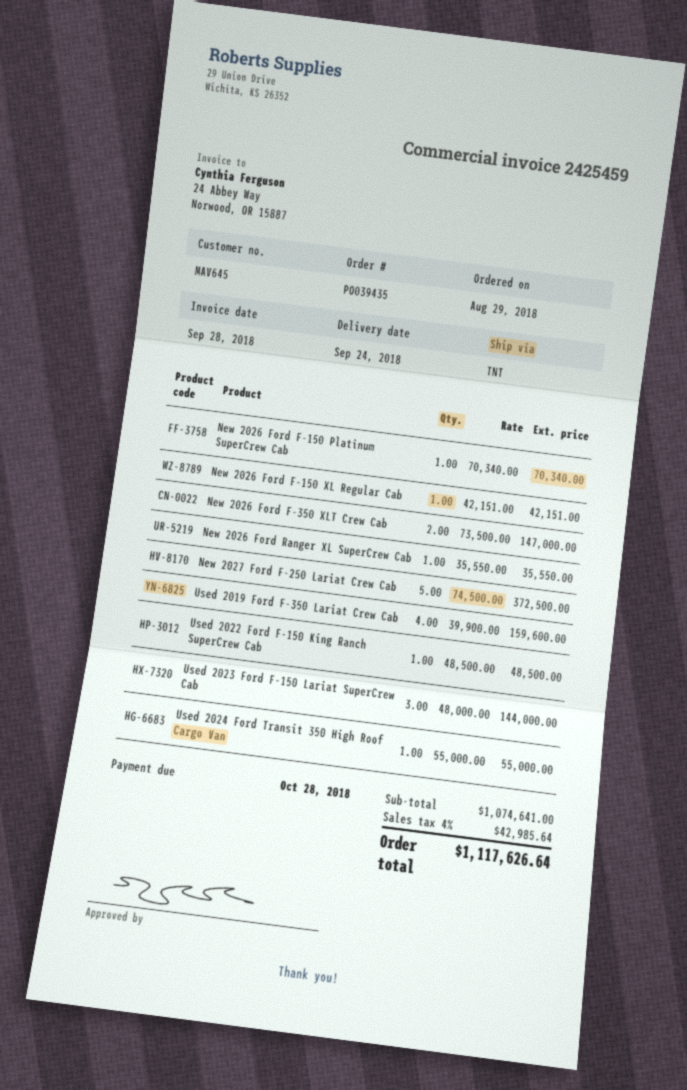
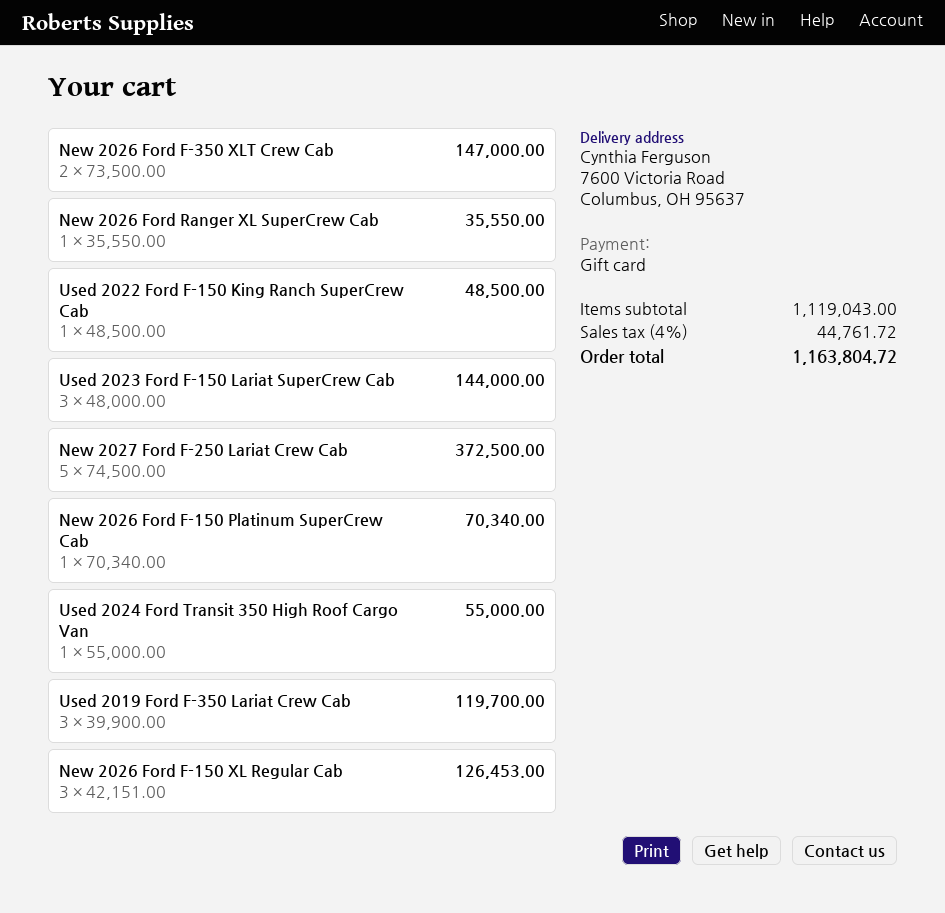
New 2026 Ford F-150 XL Regular Cab: 1 x 42151.00 = 42151.00 -> 3 x 42151.00 = 126453.00
Used 2019 Ford F-350 Lariat Crew Cab: 4 x 39900.00 = 159600.00 -> 3 x 39900.00 = 119700.00
subtotal: 1074641.00 -> 1119043.00
tax: 4% = 42985.64 -> 4% = 44761.72
total: 1117626.64 -> 1163804.72

